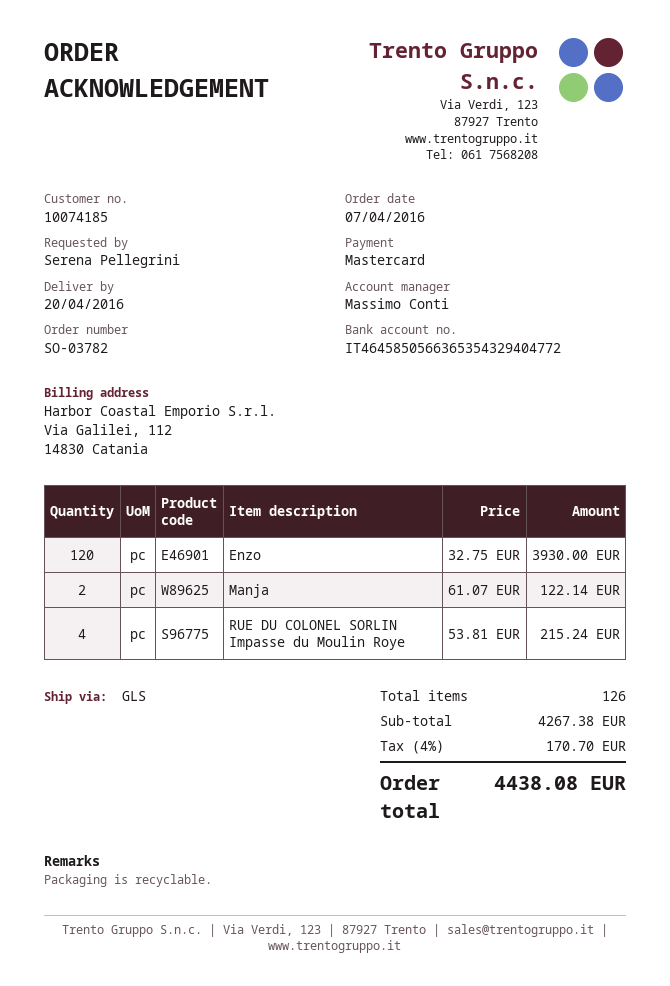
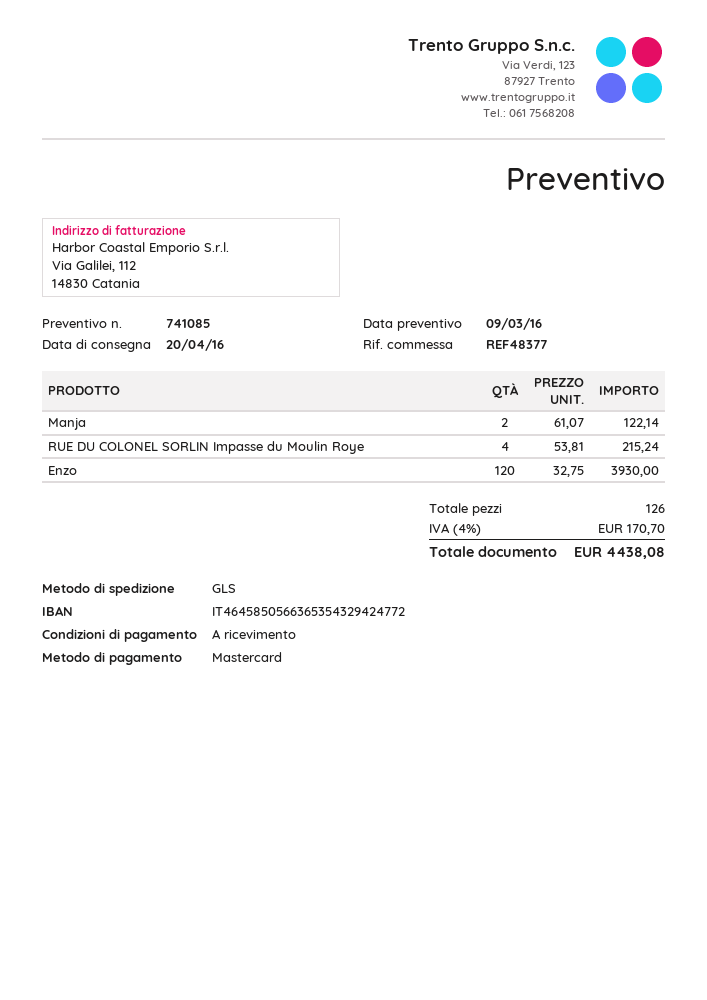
bank account: IT4645850566365354329404772 -> IT4645850566365354329424772

